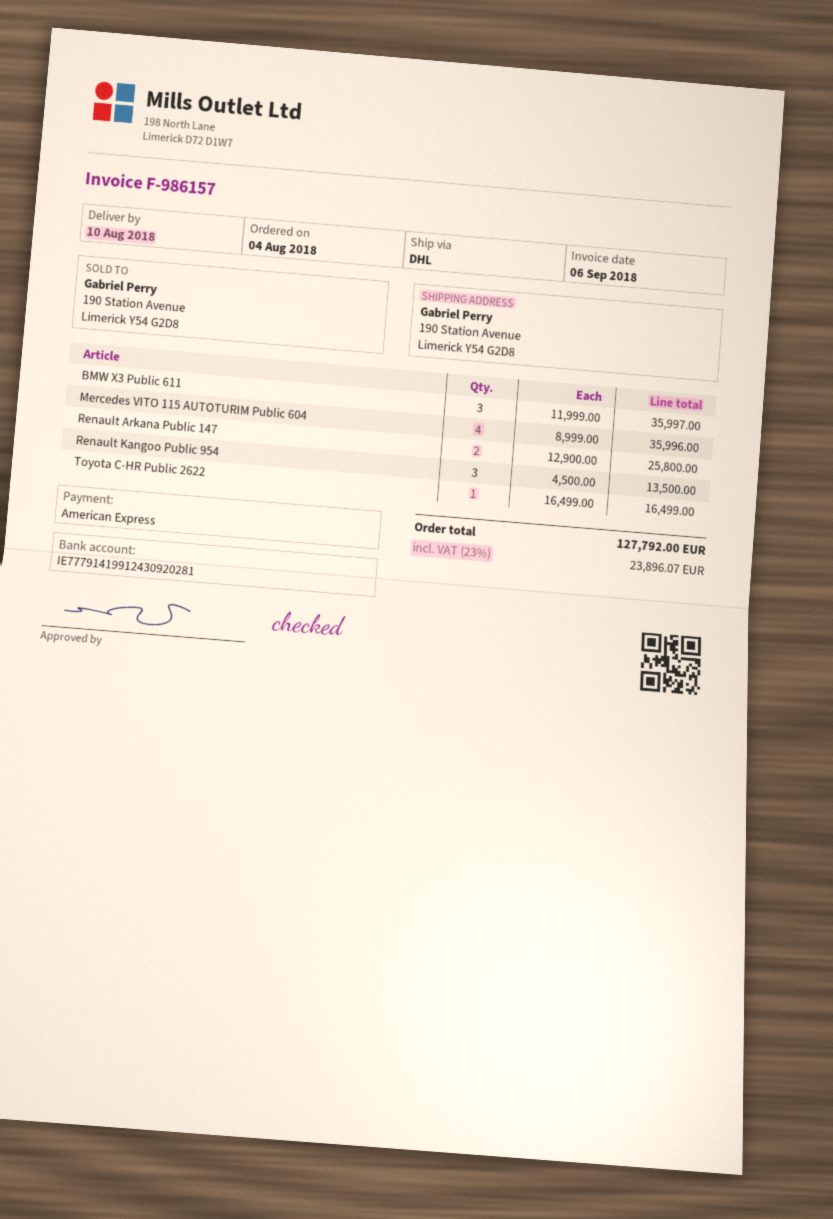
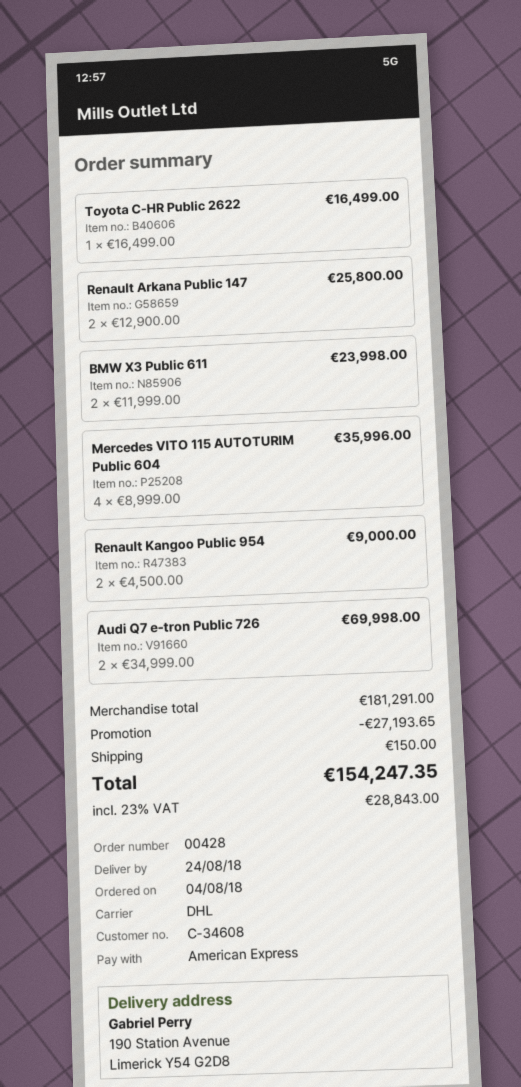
delivery date: 2018-08-10 -> 2018-08-24
BMW X3 Public 611: 3 x 11999.00 = 35997.00 -> 2 x 11999.00 = 23998.00
Renault Kangoo Public 954: 3 x 4500.00 = 13500.00 -> 2 x 4500.00 = 9000.00
Audi Q7 e-tron Public 726: none -> 2 x 34999.00 = 69998.00
discount: none -> 27193.65
shipping: none -> 150.00
tax: 23% = 23896.07 -> 23% = 28843.00
total: 127792.00 -> 154247.35

